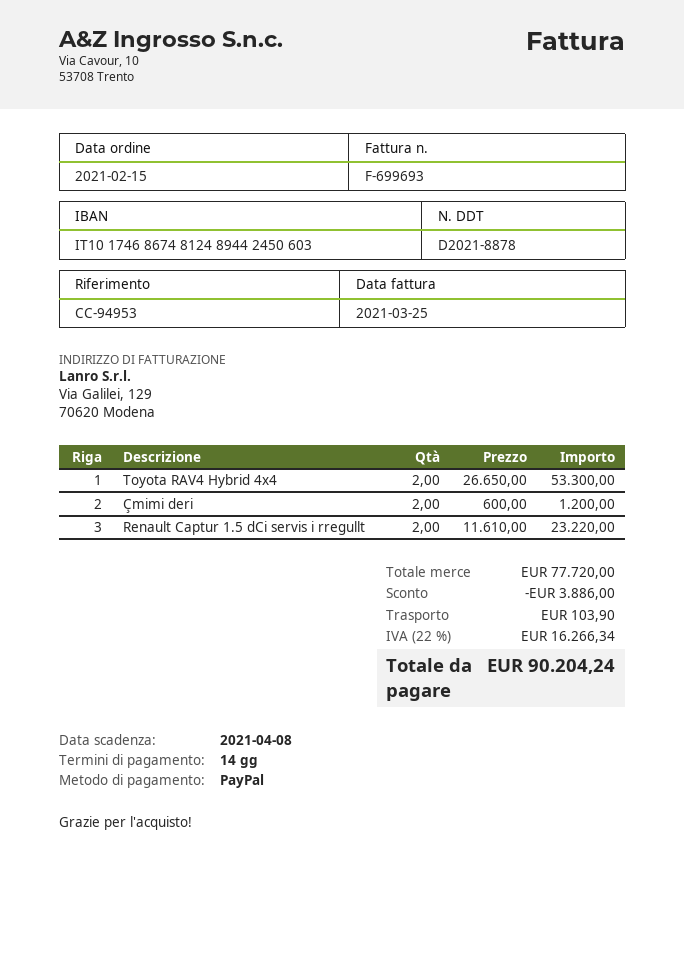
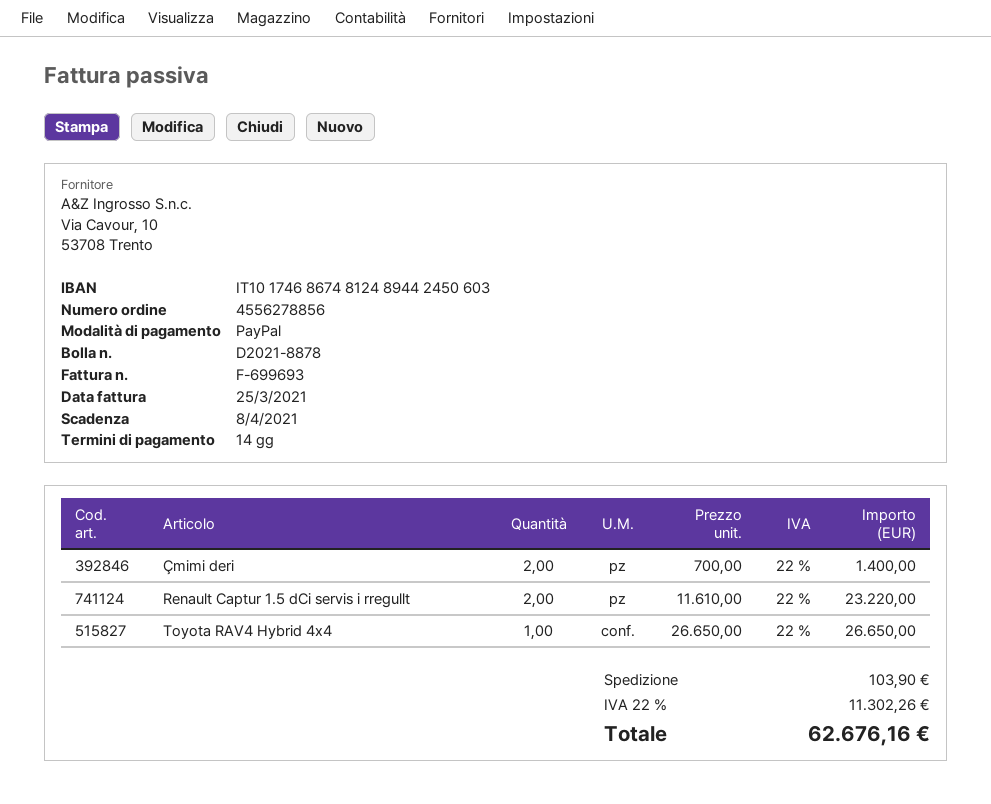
Toyota RAV4 Hybrid 4x4: 2 x 26650.00 = 53300.00 -> 1 x 26650.00 = 26650.00
Çmimi deri: 2 x 600.00 = 1200.00 -> 2 x 700.00 = 1400.00
discount: 3886.00 -> none
tax: 22% = 16266.34 -> 22% = 11302.26
total: 90204.24 -> 62676.16

